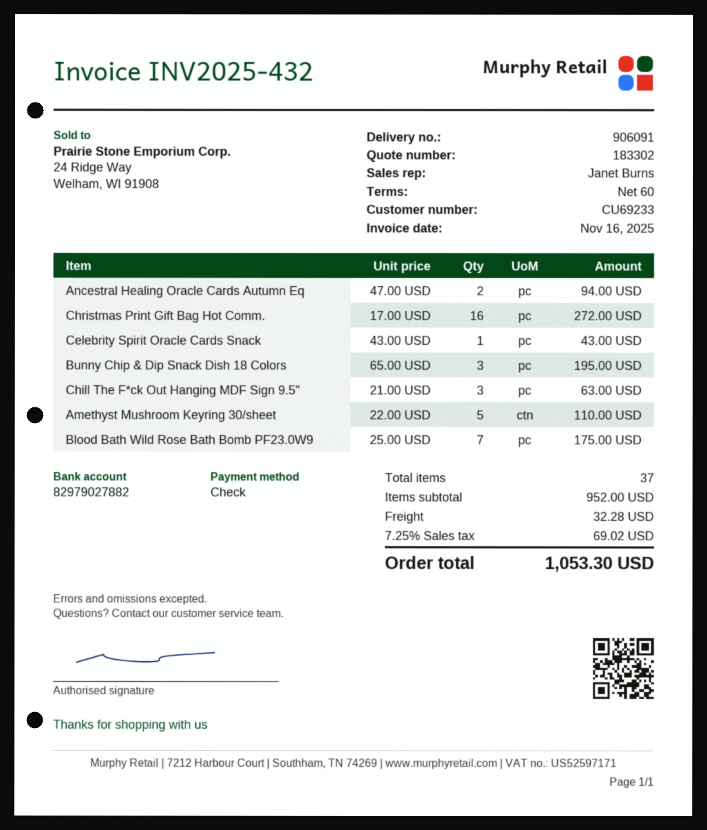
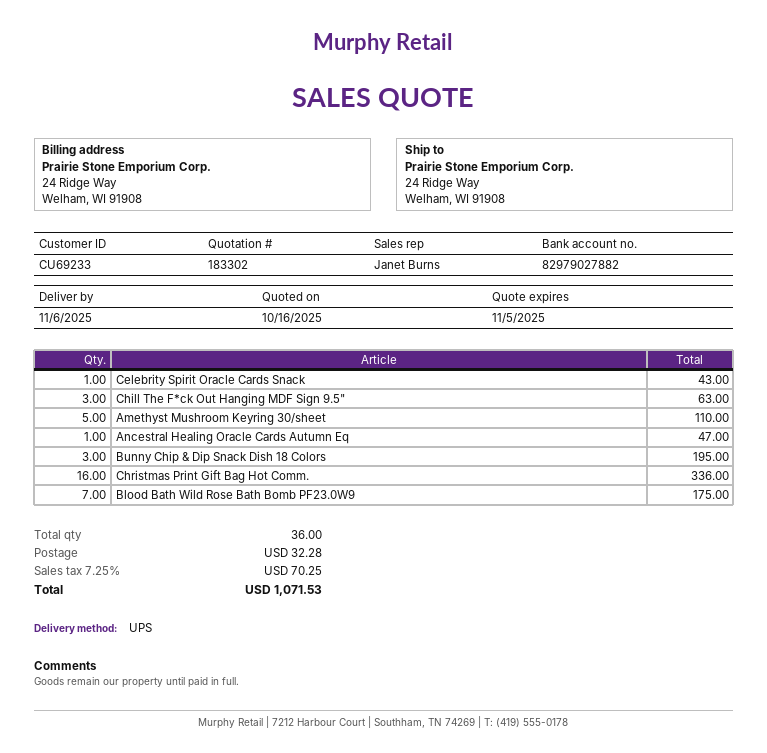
Ancestral Healing Oracle Cards Autumn Eq: 2 for 94.00 -> 1 for 47.00
Christmas Print Gift Bag Hot Comm.: 16 for 272.00 -> 16 for 336.00
total quantity: 37 -> 36
tax: 7.25% = 69.02 -> 7.25% = 70.25
total: 1053.30 -> 1071.53

